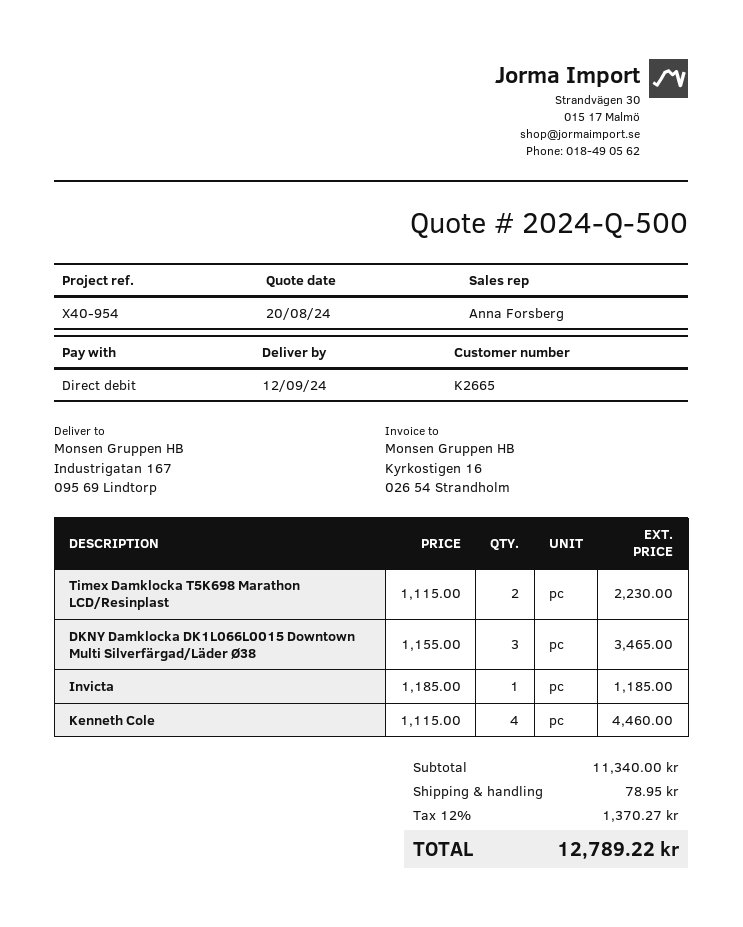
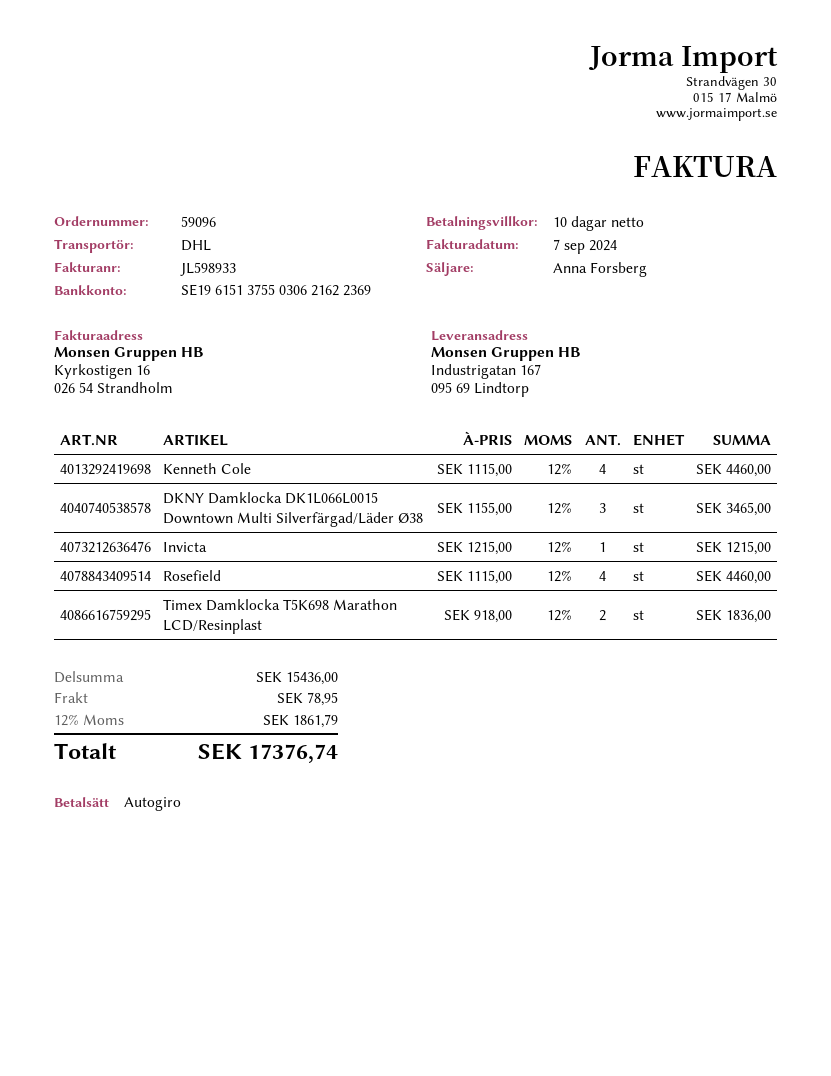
Timex Damklocka T5K698 Marathon LCD/Resinplast: 2 x 1115.00 = 2230.00 -> 2 x 918.00 = 1836.00
Invicta: 1 x 1185.00 = 1185.00 -> 1 x 1215.00 = 1215.00
Rosefield: none -> 4 x 1115.00 = 4460.00
subtotal: 11340.00 -> 15436.00
tax: 12% = 1370.27 -> 12% = 1861.79
total: 12789.22 -> 17376.74

